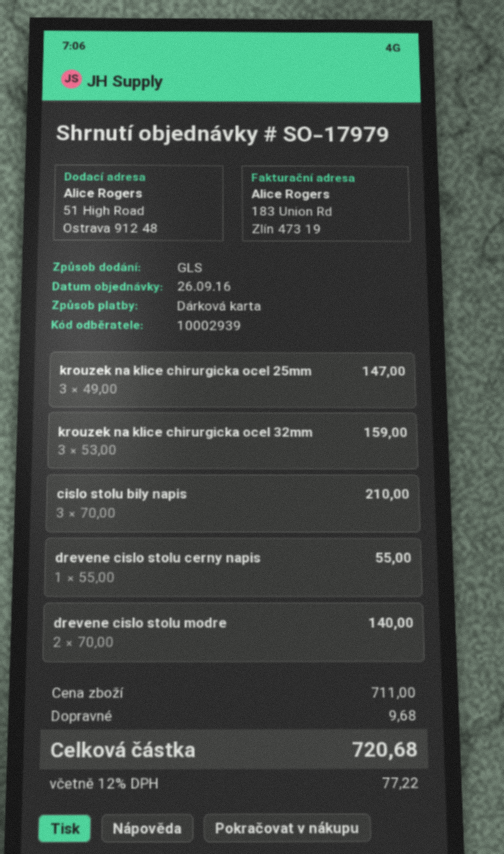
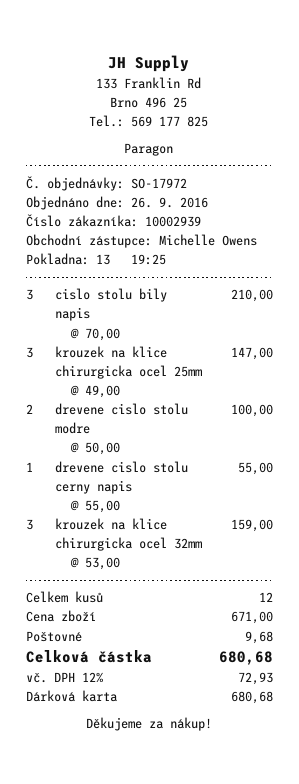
order number: SO-17979 -> SO-17972
drevene cislo stolu modre: 2 x 70.00 = 140.00 -> 2 x 50.00 = 100.00
subtotal: 711.00 -> 671.00
tax: 12% = 77.22 -> 12% = 72.93
total: 720.68 -> 680.68

